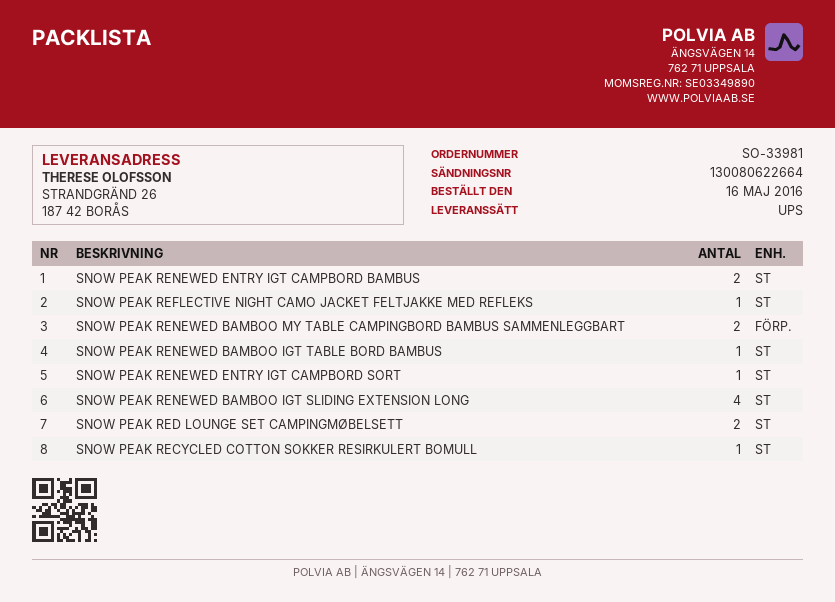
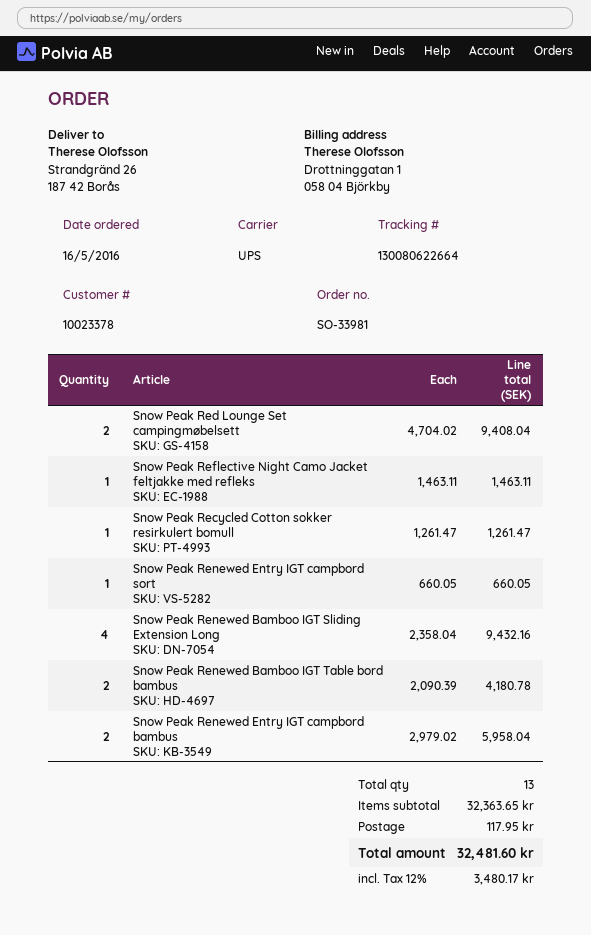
SNOW PEAK RENEWED BAMBOO MY TABLE CAMPINGBORD BAMBUS SAMMENLEGGBART: 2 -> none
SNOW PEAK RENEWED BAMBOO IGT TABLE BORD BAMBUS: 1 -> 2

